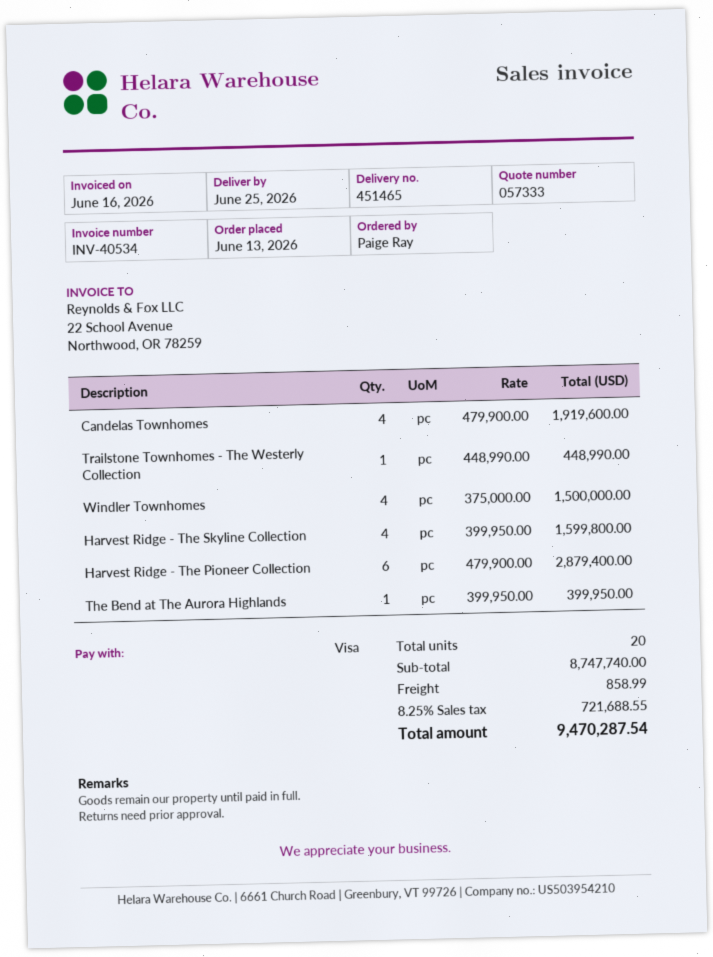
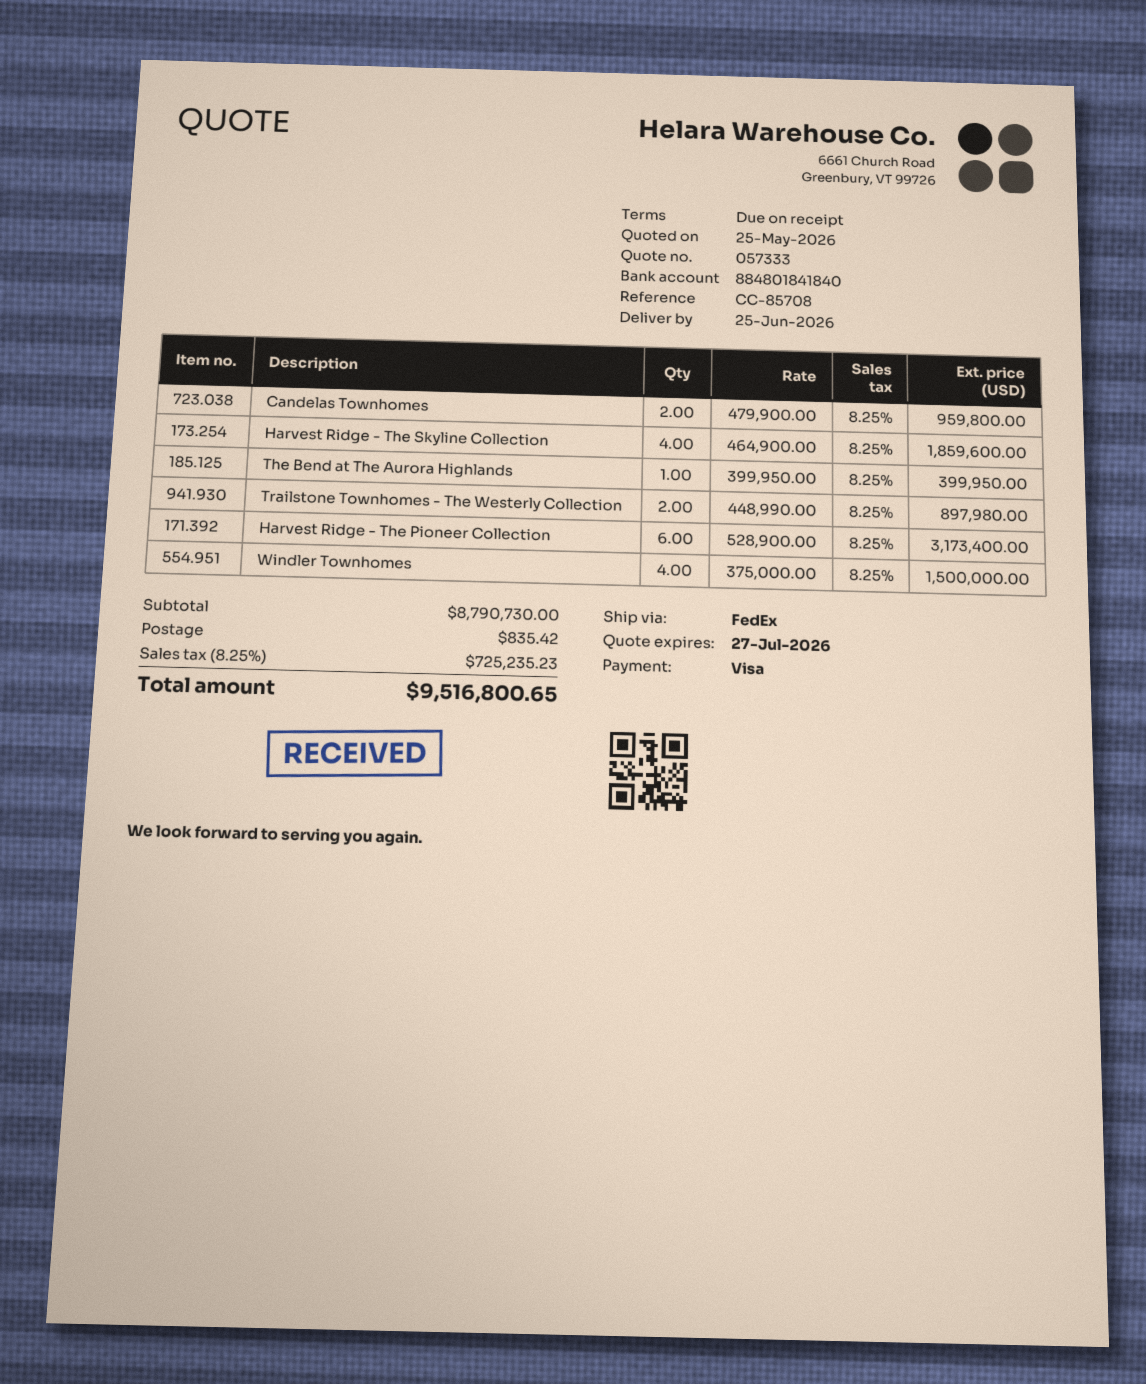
Candelas Townhomes: 4 x 479900.00 = 1919600.00 -> 2 x 479900.00 = 959800.00
Trailstone Townhomes - The Westerly Collection: 1 x 448990.00 = 448990.00 -> 2 x 448990.00 = 897980.00
Harvest Ridge - The Skyline Collection: 4 x 399950.00 = 1599800.00 -> 4 x 464900.00 = 1859600.00
Harvest Ridge - The Pioneer Collection: 6 x 479900.00 = 2879400.00 -> 6 x 528900.00 = 3173400.00
subtotal: 8747740.00 -> 8790730.00
shipping: 858.99 -> 835.42
tax: 8.25% = 721688.55 -> 8.25% = 725235.23
total: 9470287.54 -> 9516800.65

